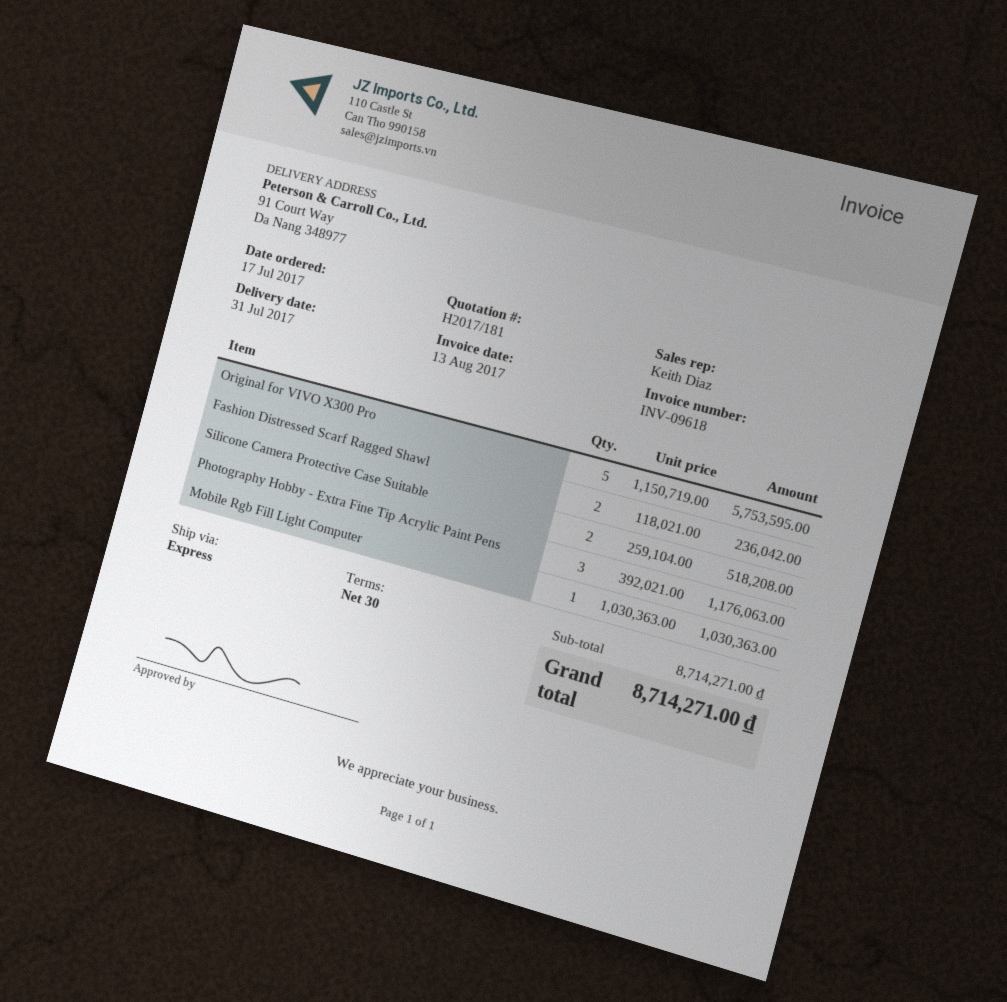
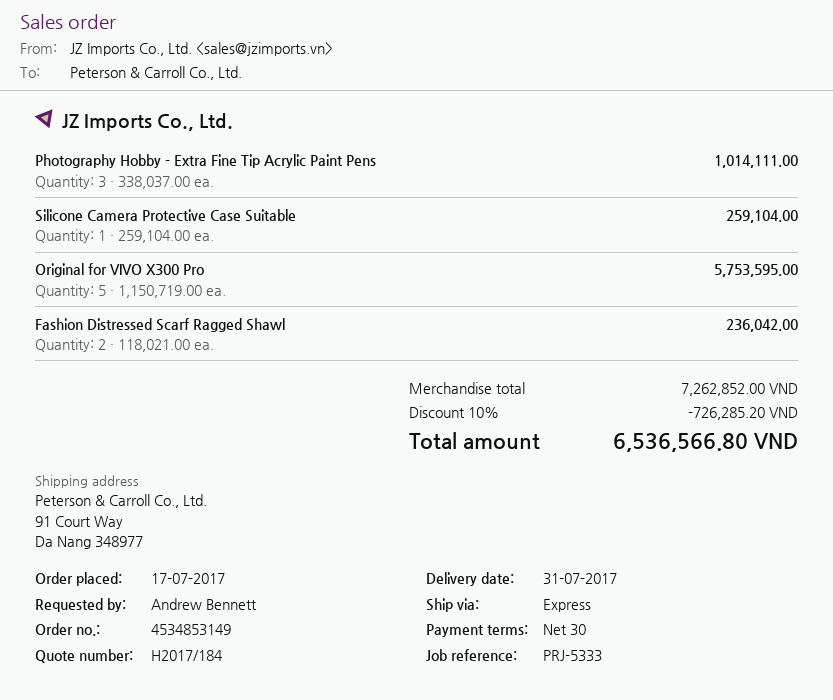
quote number: H2017/181 -> H2017/184
Silicone Camera Protective Case Suitable: 2 x 259104.00 = 518208.00 -> 1 x 259104.00 = 259104.00
Photography Hobby - Extra Fine Tip Acrylic Paint Pens: 3 x 392021.00 = 1176063.00 -> 3 x 338037.00 = 1014111.00
Mobile Rgb Fill Light Computer: 1 x 1030363.00 = 1030363.00 -> none
subtotal: 8714271.00 -> 7262852.00
discount: none -> 10% = 726285.20
total: 8714271.00 -> 6536566.80

